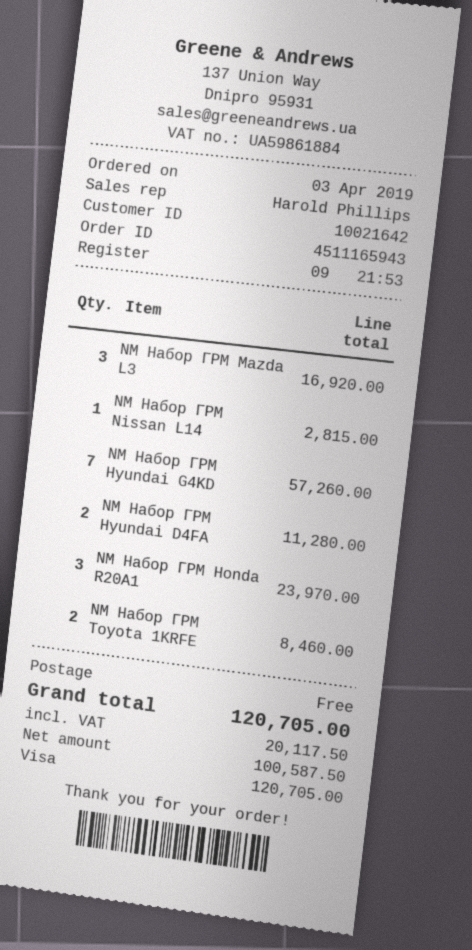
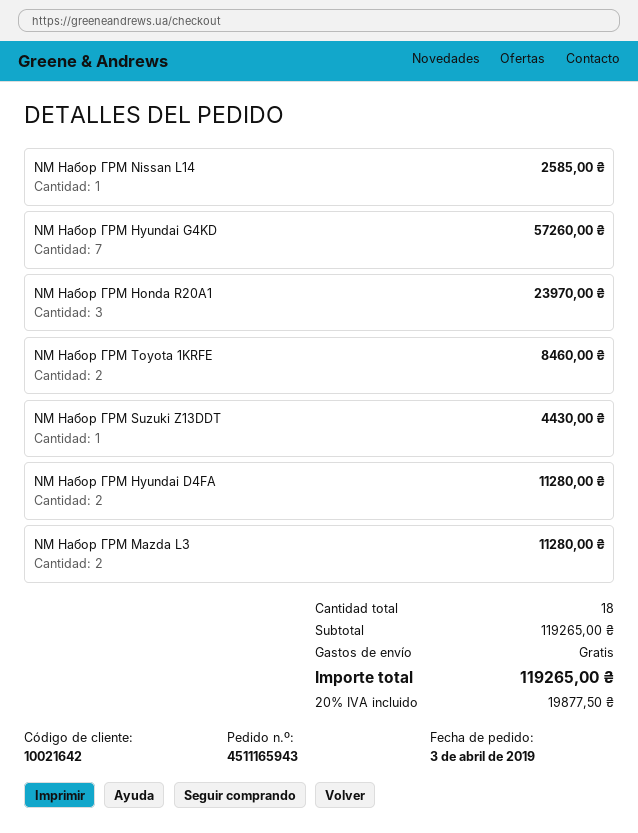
NM Набор ГРМ Mazda L3: 3 for 16920.00 -> 2 for 11280.00
NM Набор ГРМ Nissan L14: 1 for 2815.00 -> 1 for 2585.00
NM Набор ГРМ Suzuki Z13DDT: none -> 1 for 4430.00
tax: 20117.50 -> 19877.50
total: 120705.00 -> 119265.00

